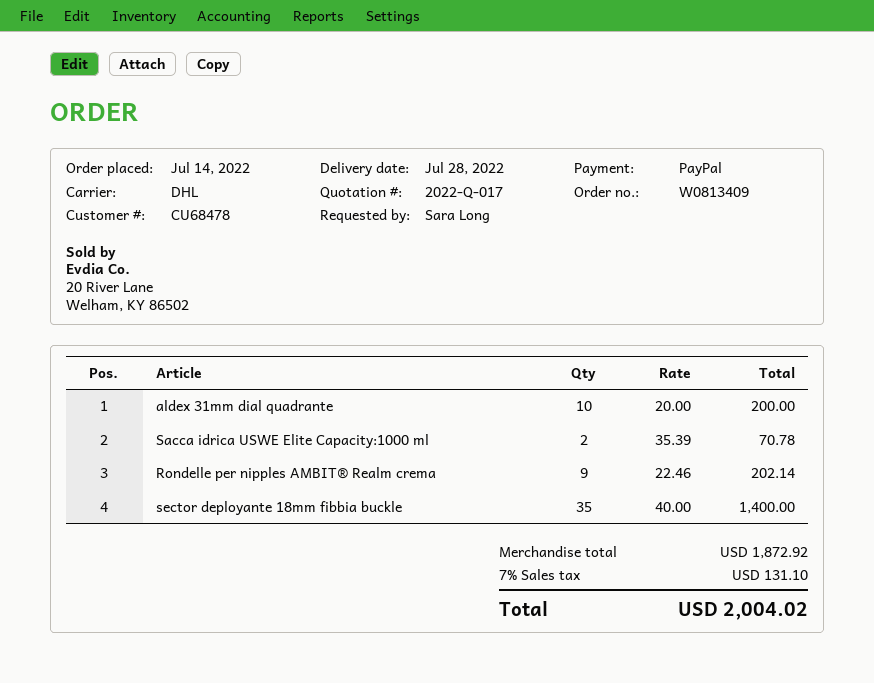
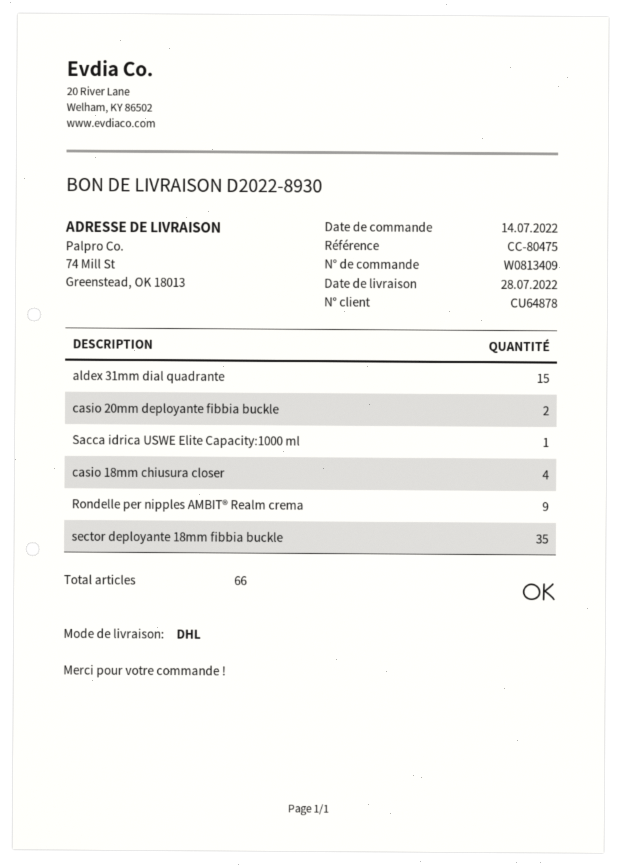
customer number: CU68478 -> CU64878
aldex 31mm dial quadrante: 10 -> 15
Sacca idrica USWE Elite Capacity:1000 ml: 2 -> 1
casio 20mm deployante fibbia buckle: none -> 2
casio 18mm chiusura closer: none -> 4

